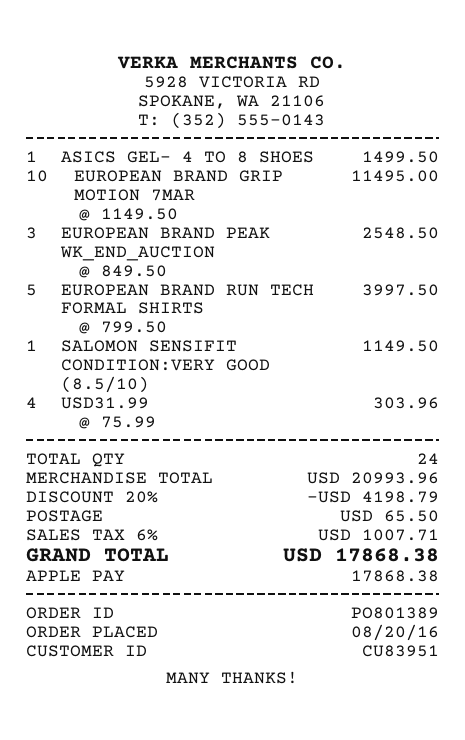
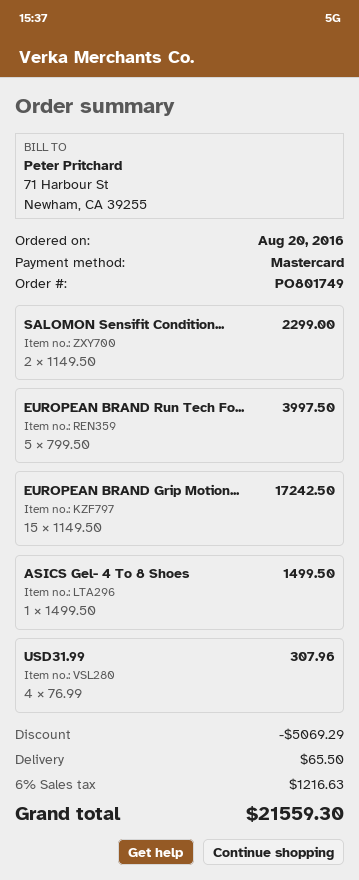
order number: PO801389 -> PO801749
payment method: Apple Pay -> Mastercard
EUROPEAN BRAND GRIP MOTION 7MAR: 10 x 1149.50 = 11495.00 -> 15 x 1149.50 = 17242.50
EUROPEAN BRAND PEAK WK_END_AUCTION: 3 x 849.50 = 2548.50 -> none
SALOMON SENSIFIT CONDITION:VERY GOOD (8.5/10): 1 x 1149.50 = 1149.50 -> 2 x 1149.50 = 2299.00
USD31.99: 4 x 75.99 = 303.96 -> 4 x 76.99 = 307.96
discount: 4198.79 -> 5069.29
tax: 6% = 1007.71 -> 6% = 1216.63
total: 17868.38 -> 21559.30

